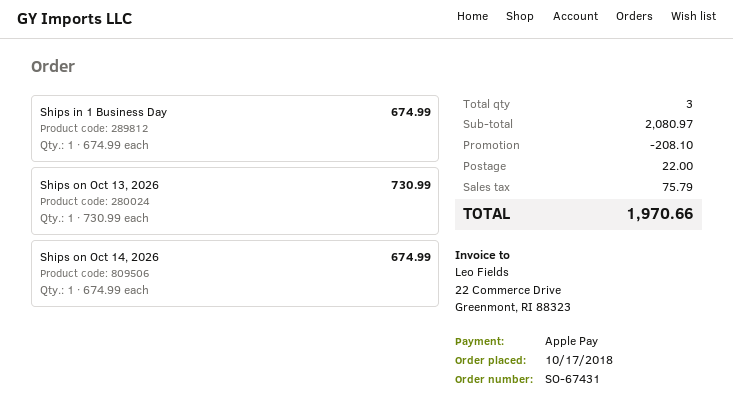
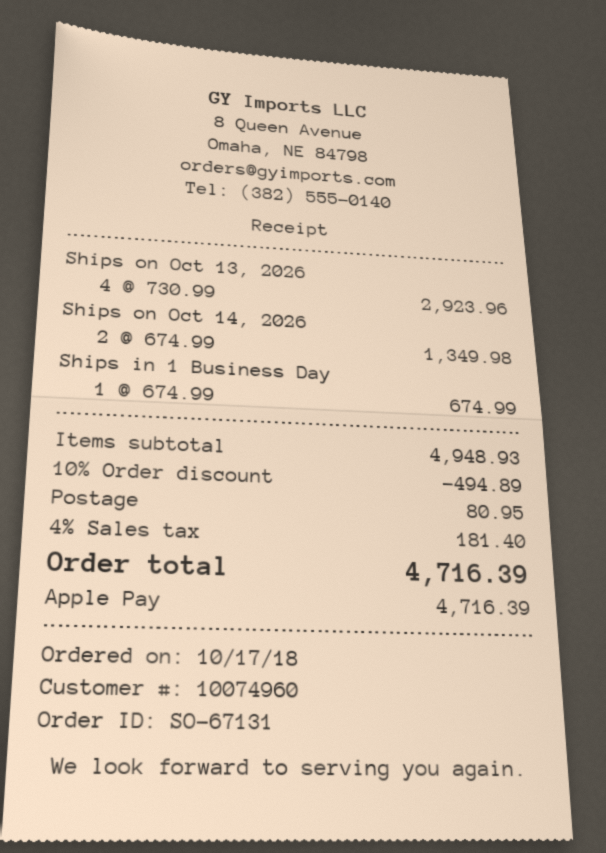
order number: SO-67431 -> SO-67131
Ships on Oct 13, 2026: 1 x 730.99 = 730.99 -> 4 x 730.99 = 2923.96
Ships on Oct 14, 2026: 1 x 674.99 = 674.99 -> 2 x 674.99 = 1349.98
subtotal: 2080.97 -> 4948.93
discount: 208.10 -> 494.89
shipping: 22.00 -> 80.95
tax: 75.79 -> 181.40
total: 1970.66 -> 4716.39

